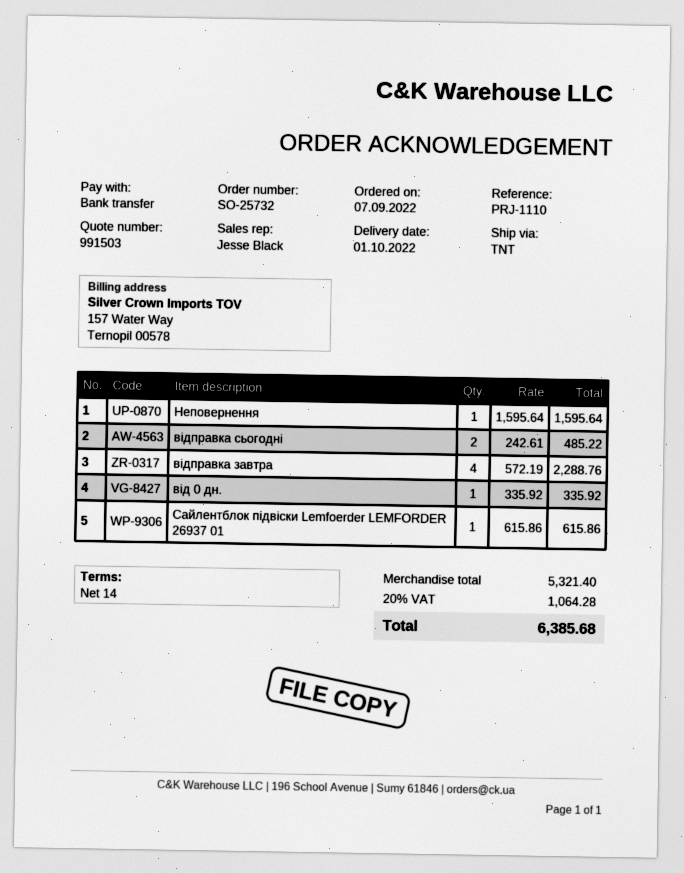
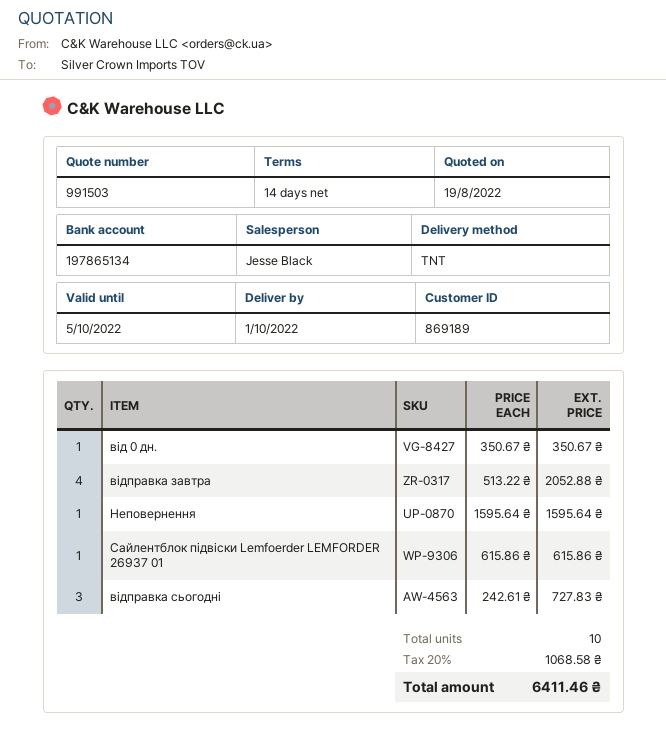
відправка сьогодні: 2 x 242.61 = 485.22 -> 3 x 242.61 = 727.83
відправка завтра: 4 x 572.19 = 2288.76 -> 4 x 513.22 = 2052.88
від 0 дн.: 1 x 335.92 = 335.92 -> 1 x 350.67 = 350.67
tax: 20% = 1064.28 -> 20% = 1068.58
total: 6385.68 -> 6411.46

